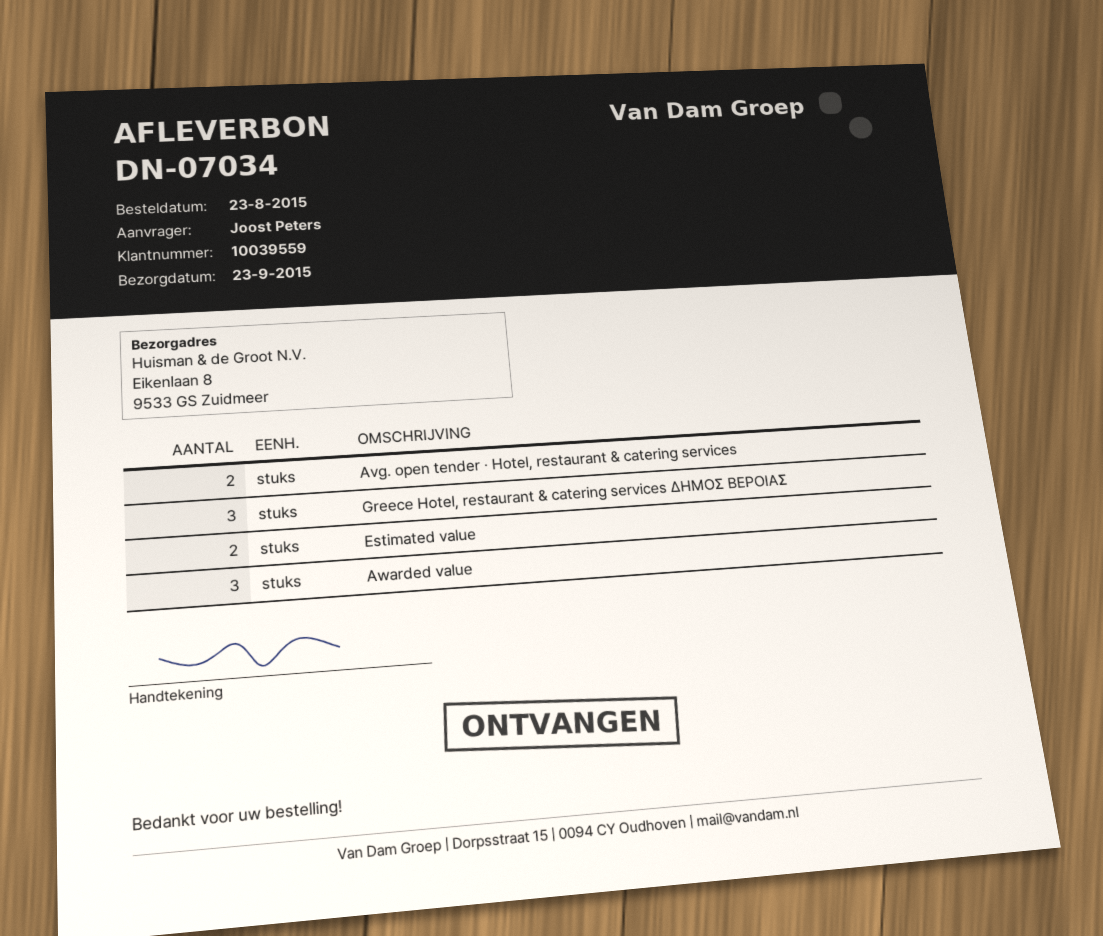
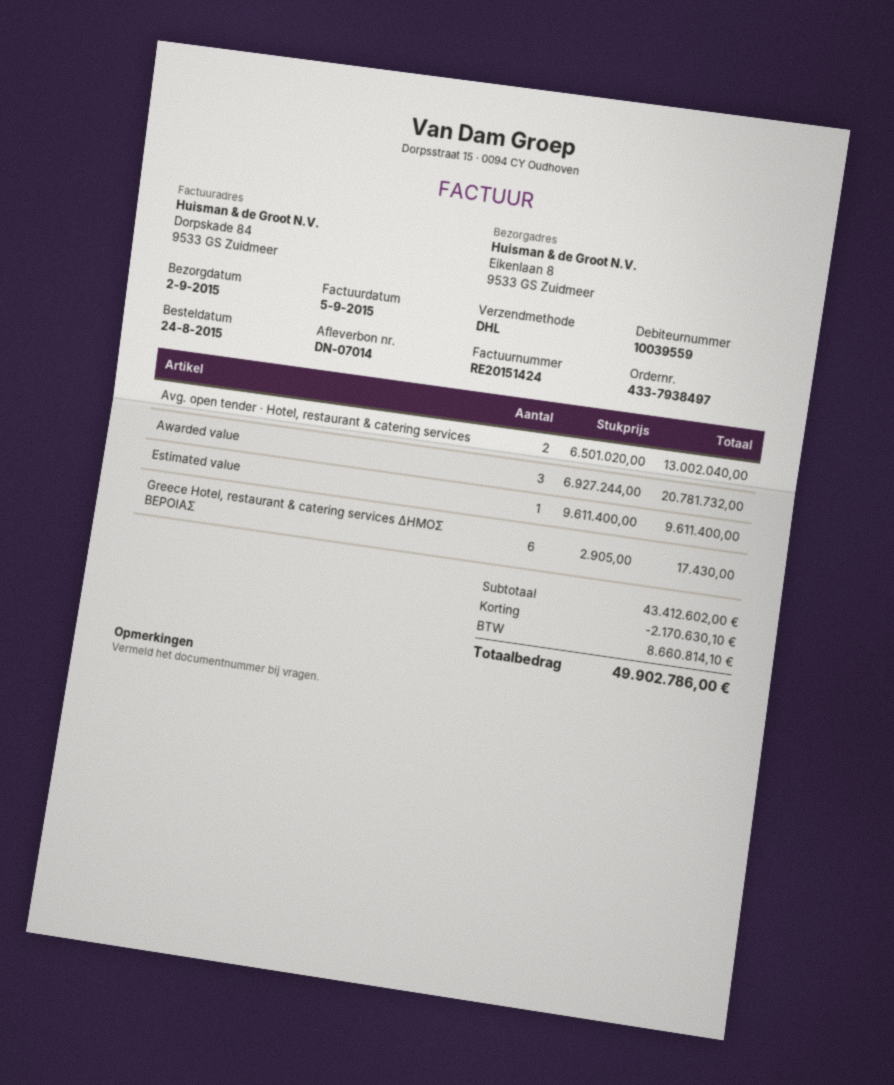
order date: 2015-08-23 -> 2015-08-24
delivery note number: DN-07034 -> DN-07014
delivery date: 2015-09-23 -> 2015-09-02
Greece Hotel, restaurant & catering services ΔΗΜΟΣ ΒΕΡΟΙΑΣ: 3 -> 6
Estimated value: 2 -> 1

